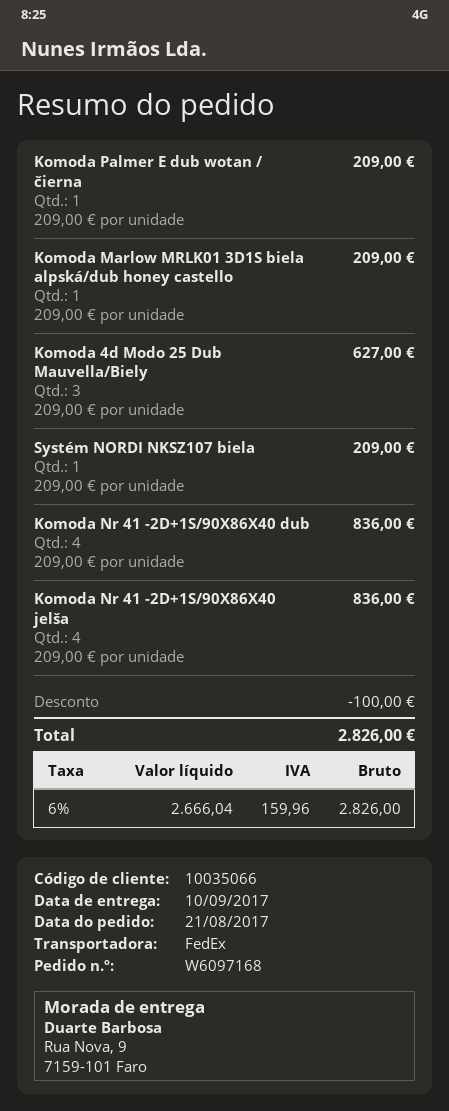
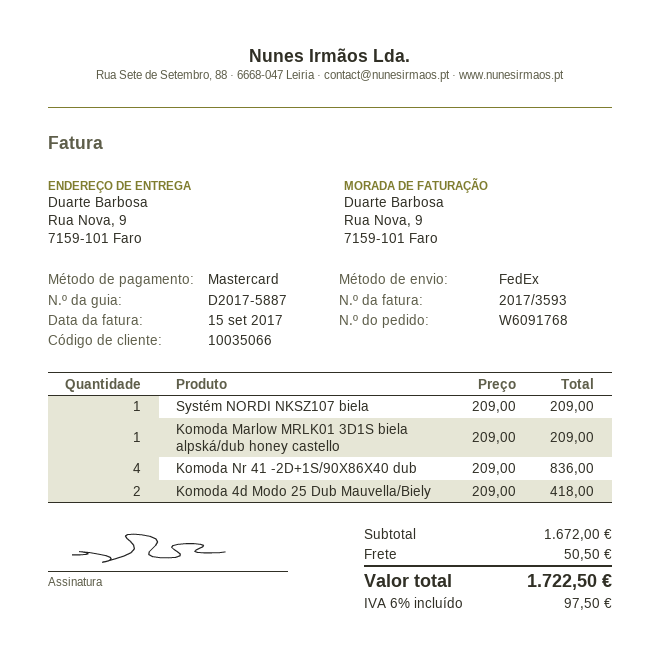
order number: W6097168 -> W6091768
Komoda Palmer E dub wotan / čierna: 1 x 209.00 = 209.00 -> none
Komoda 4d Modo 25 Dub Mauvella/Biely: 3 x 209.00 = 627.00 -> 2 x 209.00 = 418.00
Komoda Nr 41 -2D+1S/90X86X40 jelša: 4 x 209.00 = 836.00 -> none
discount: 100.00 -> none
shipping: none -> 50.50
tax: 6% = 159.96 -> 6% = 97.50
total: 2826.00 -> 1722.50

